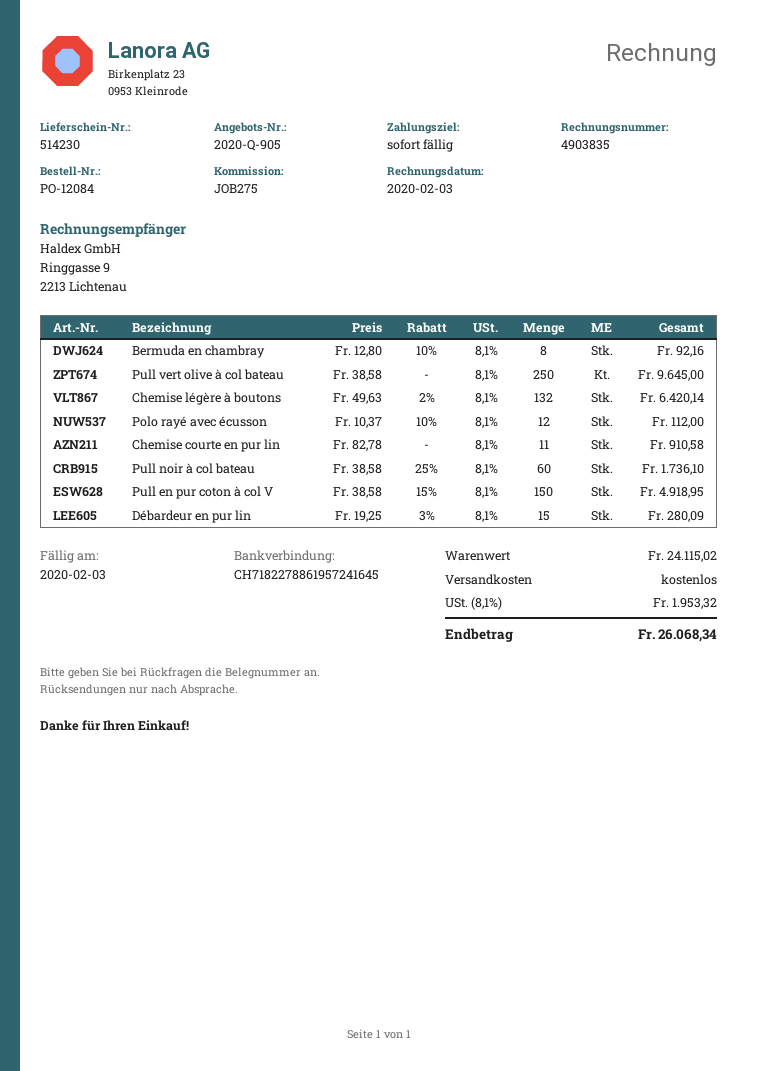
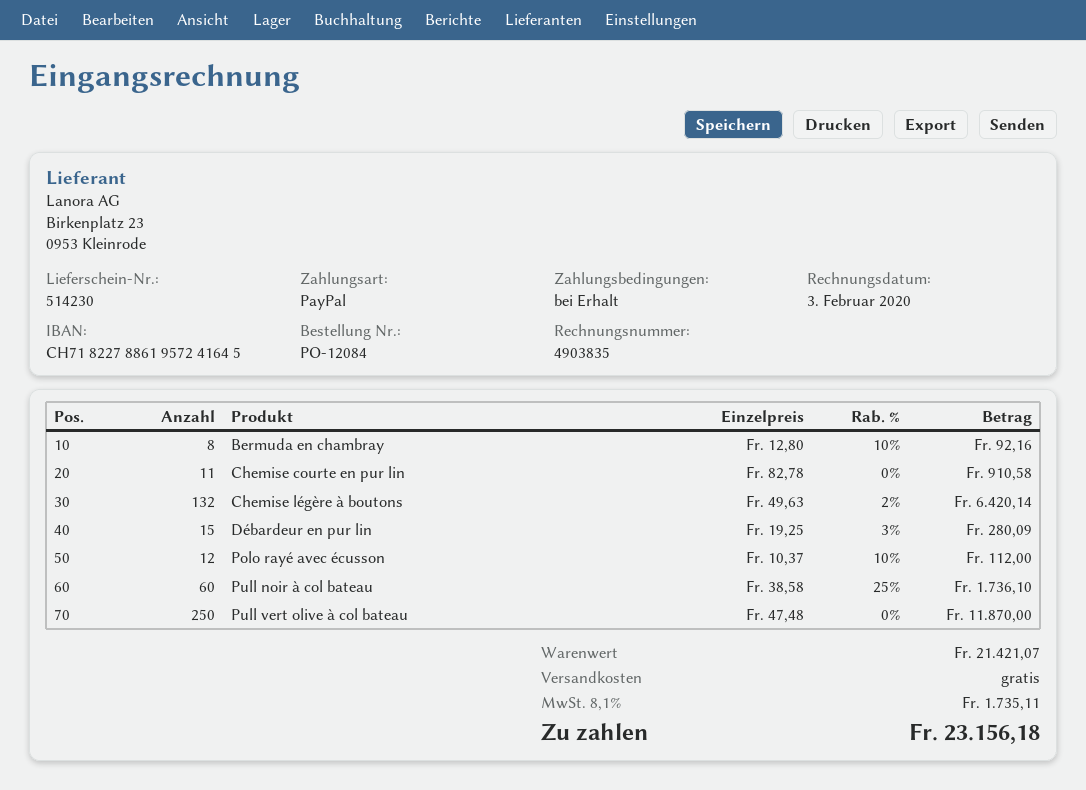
Pull vert olive à col bateau: 250 x 38.58 = 9645.00 -> 250 x 47.48 = 11870.00
Pull en pur coton à col V: 150 x 38.58 - 15% = 4918.95 -> none
subtotal: 24115.02 -> 21421.07
tax: 8.1% = 1953.32 -> 8.1% = 1735.11
total: 26068.34 -> 23156.18

